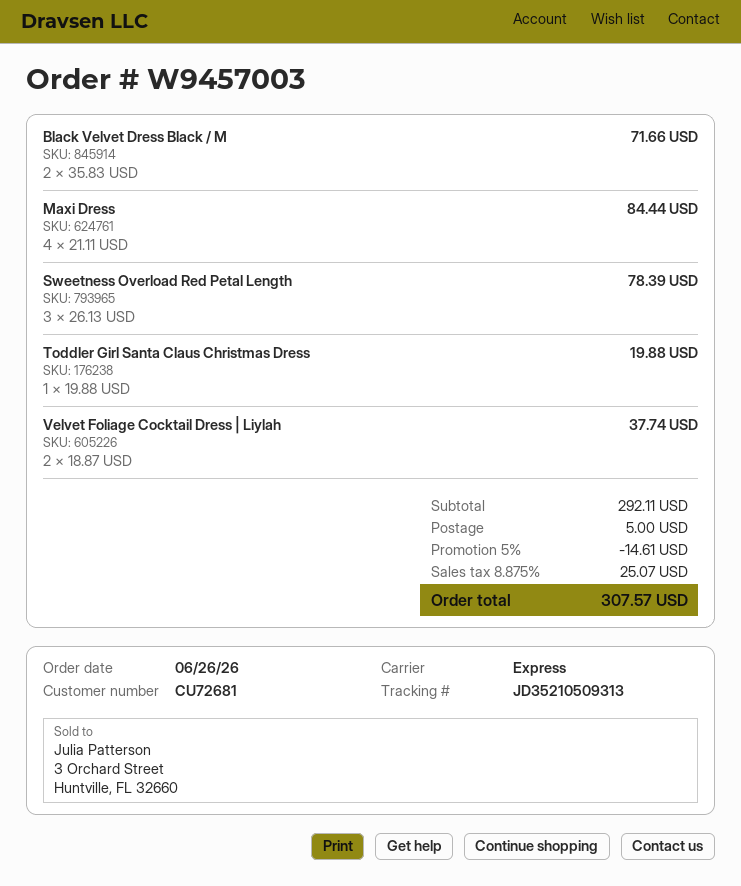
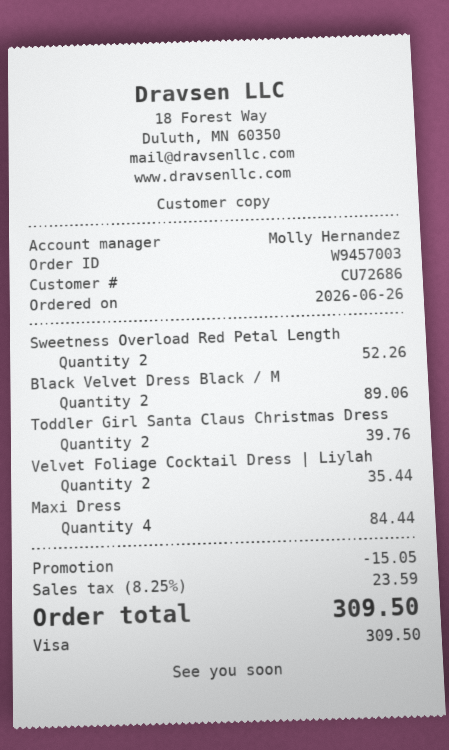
customer number: CU72681 -> CU72686
Black Velvet Dress Black / M: 2 for 71.66 -> 2 for 89.06
Sweetness Overload Red Petal Length: 3 for 78.39 -> 2 for 52.26
Toddler Girl Santa Claus Christmas Dress: 1 for 19.88 -> 2 for 39.76
Velvet Foliage Cocktail Dress | Liylah: 2 for 37.74 -> 2 for 35.44
discount: 14.61 -> 15.05
shipping: 5.00 -> none
tax: 8.875% = 25.07 -> 8.25% = 23.59
total: 307.57 -> 309.50

